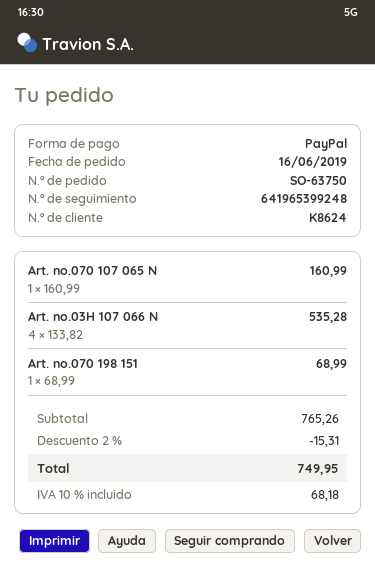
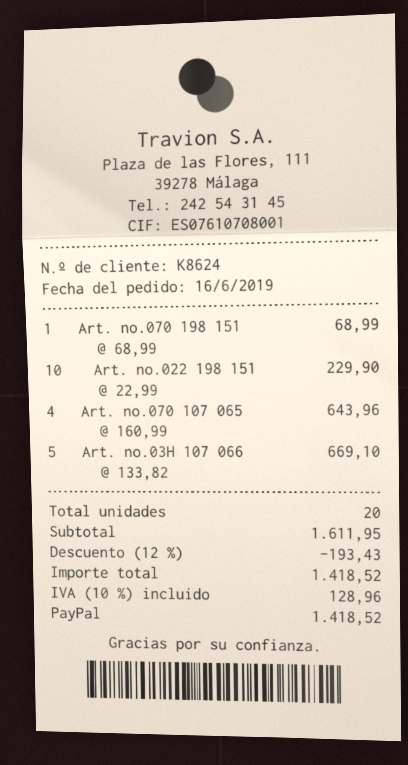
Art. no.070 107 065 N: 1 x 160.99 = 160.99 -> 4 x 160.99 = 643.96
Art. no.03H 107 066 N: 4 x 133.82 = 535.28 -> 5 x 133.82 = 669.10
Art. no.022 198 151: none -> 10 x 22.99 = 229.90
subtotal: 765.26 -> 1611.95
discount: 2% = 15.31 -> 12% = 193.43
tax: 10% = 68.18 -> 10% = 128.96
total: 749.95 -> 1418.52

